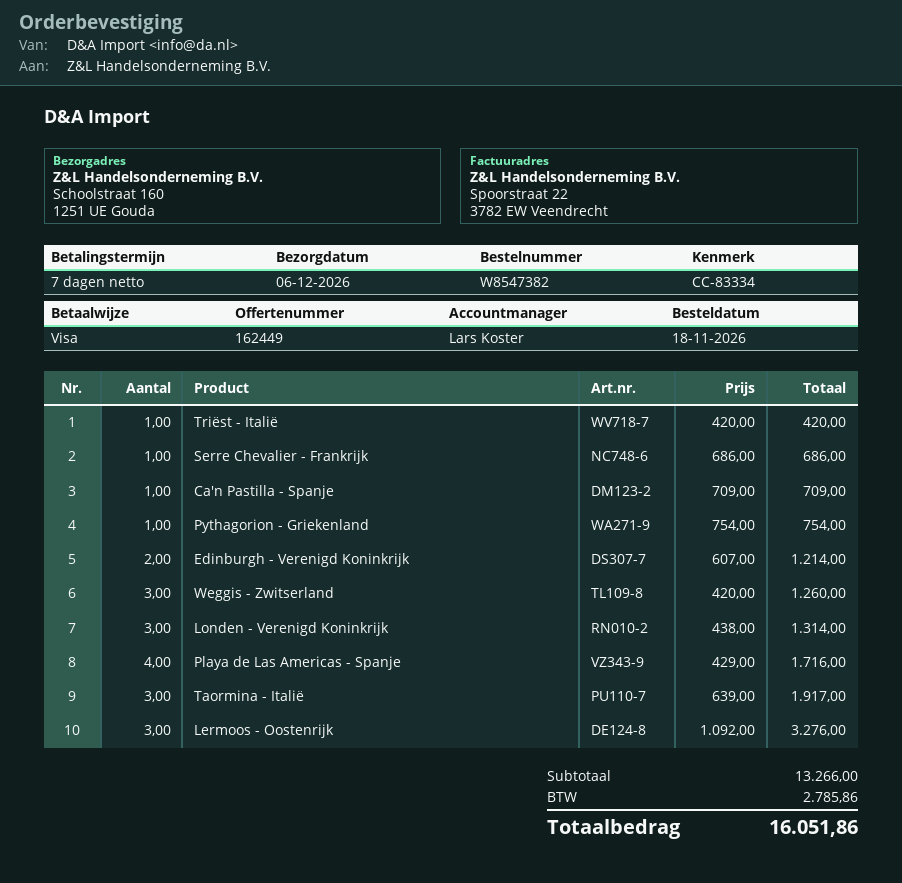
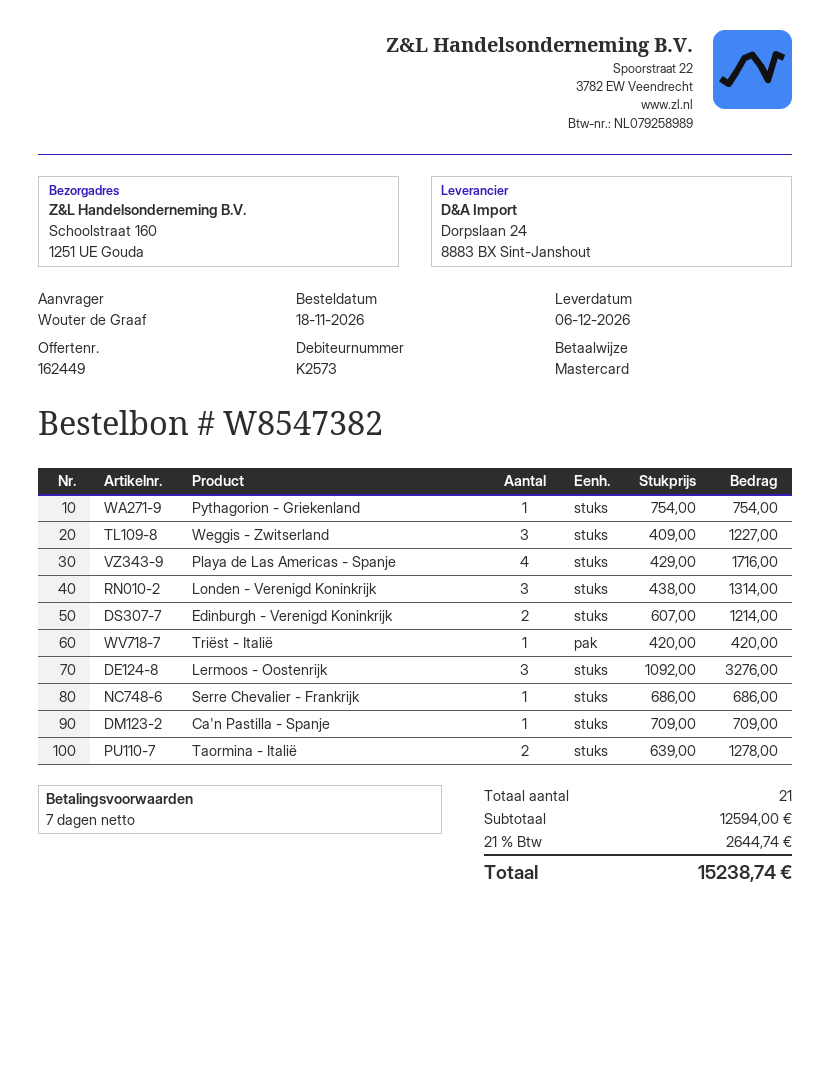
payment method: Visa -> Mastercard
Weggis - Zwitserland: 3 x 420.00 = 1260.00 -> 3 x 409.00 = 1227.00
Taormina - Italië: 3 x 639.00 = 1917.00 -> 2 x 639.00 = 1278.00
subtotal: 13266.00 -> 12594.00
tax: 2785.86 -> 2644.74
total: 16051.86 -> 15238.74

